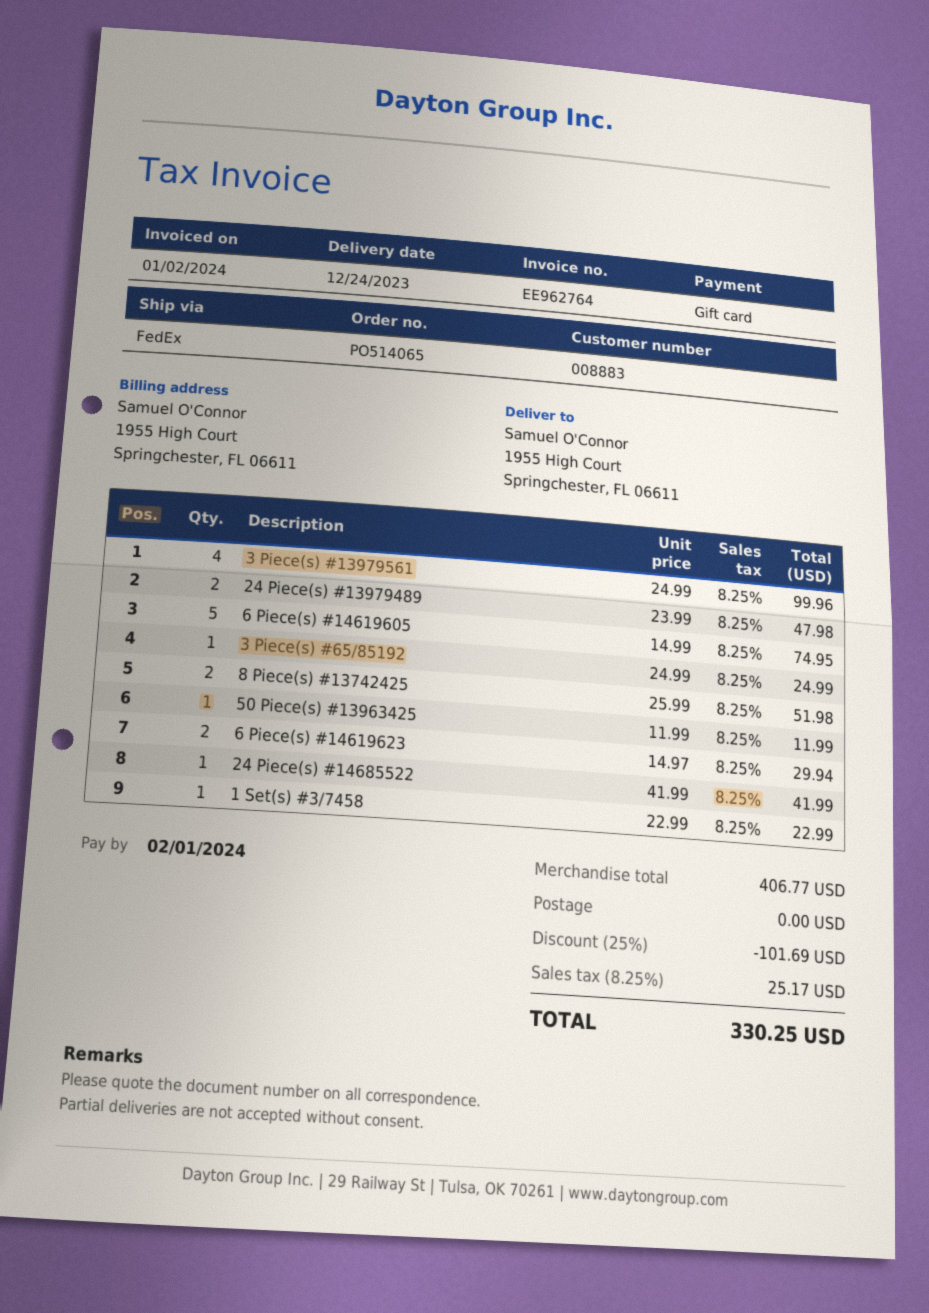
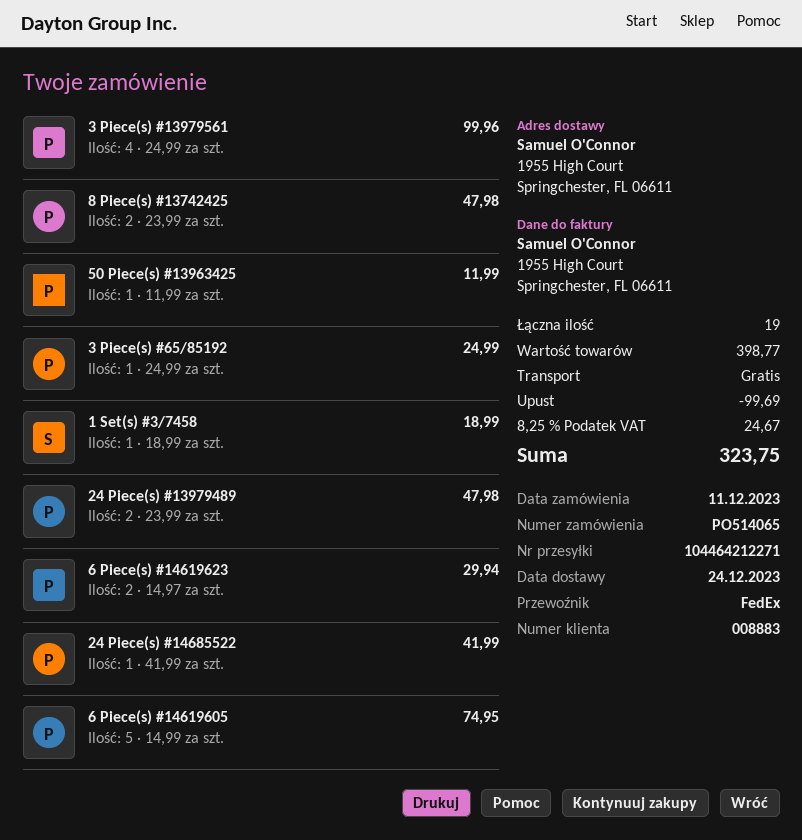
8 Piece(s) #13742425: 2 x 25.99 = 51.98 -> 2 x 23.99 = 47.98
1 Set(s) #3/7458: 1 x 22.99 = 22.99 -> 1 x 18.99 = 18.99
subtotal: 406.77 -> 398.77
discount: 101.69 -> 99.69
tax: 8.25% = 25.17 -> 8.25% = 24.67
total: 330.25 -> 323.75

